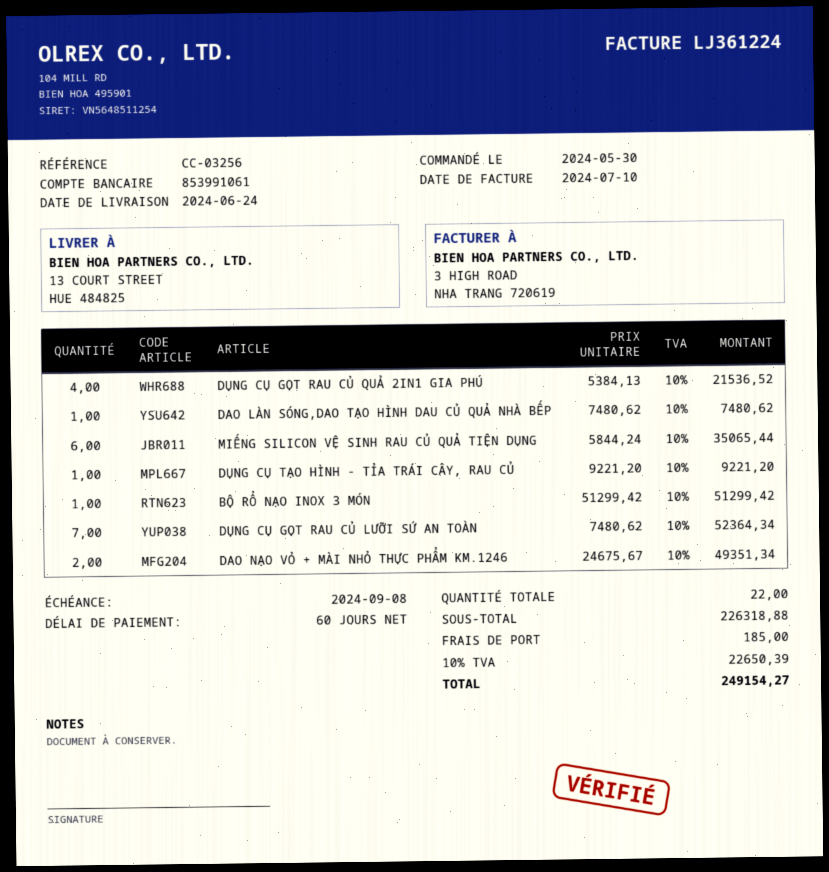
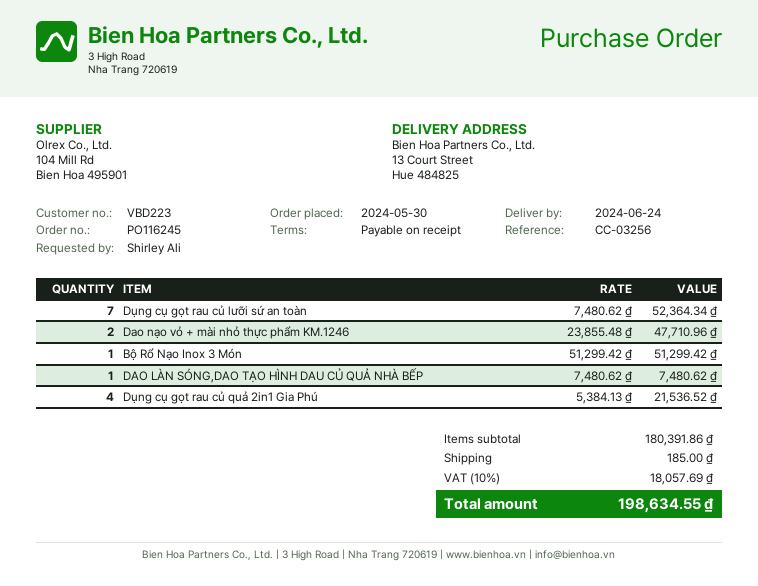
payment terms: 60 days -> on receipt
MIẾNG SILICON VỆ SINH RAU CỦ QUẢ TIỆN DỤNG: 6 x 5844.24 = 35065.44 -> none
DỤNG CỤ TẠO HÌNH - TỈA TRÁI CÂY, RAU CỦ: 1 x 9221.20 = 9221.20 -> none
DAO NẠO VỎ + MÀI NHỎ THỰC PHẨM KM.1246: 2 x 24675.67 = 49351.34 -> 2 x 23855.48 = 47710.96
subtotal: 226318.88 -> 180391.86
tax: 10% = 22650.39 -> 10% = 18057.69
total: 249154.27 -> 198634.55

